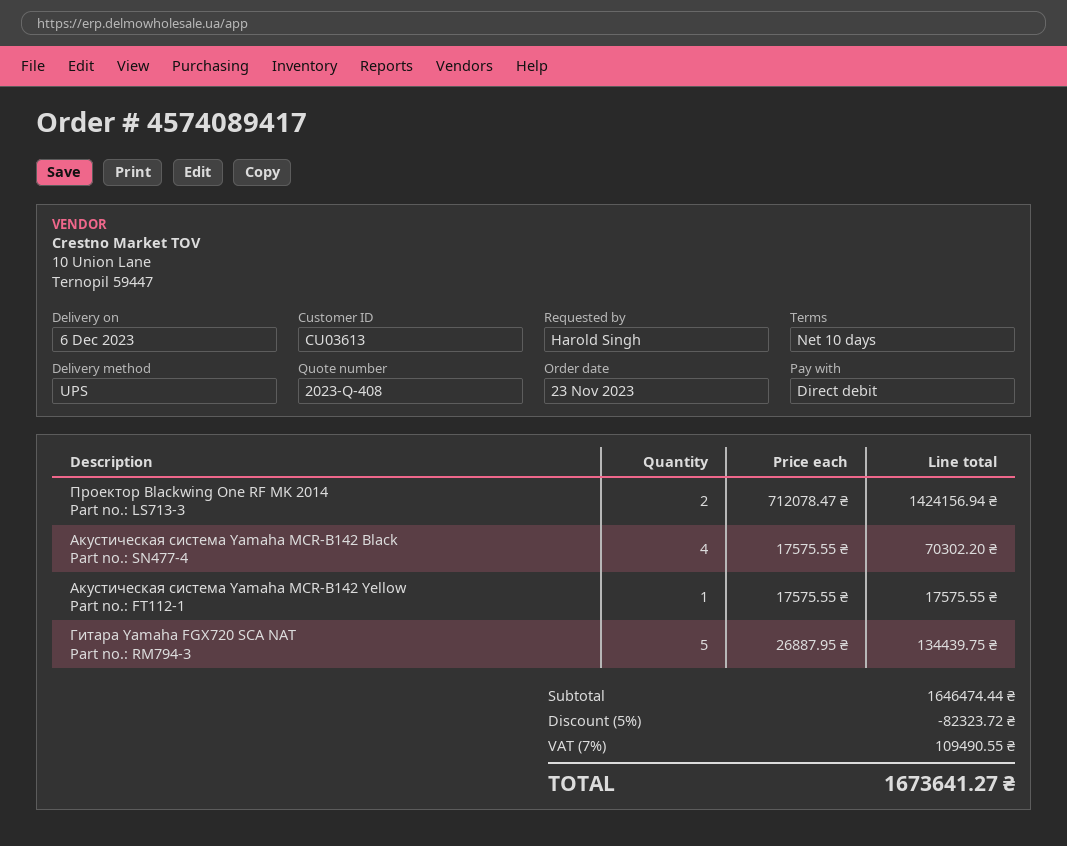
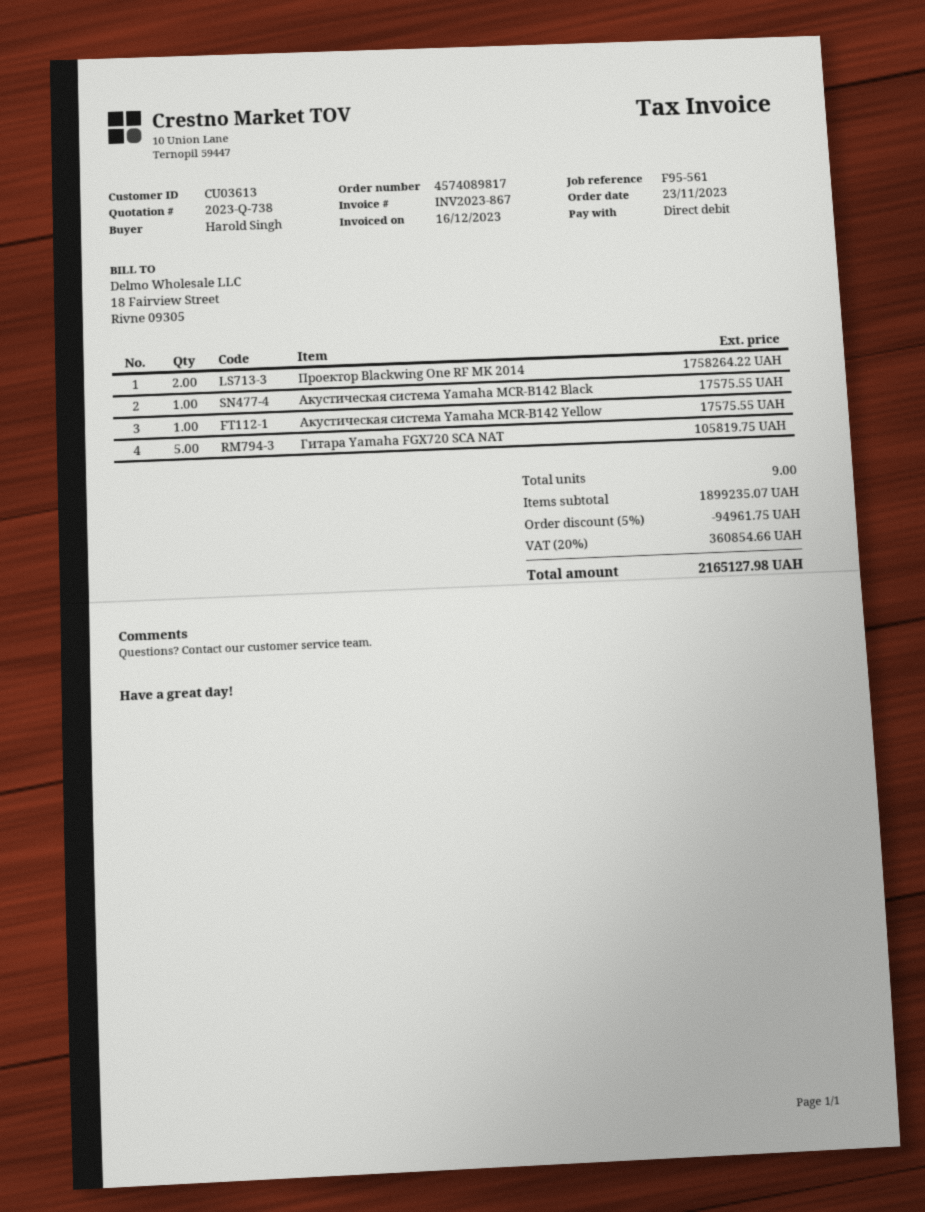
quote number: 2023-Q-408 -> 2023-Q-738
order number: 4574089417 -> 4574089817
Проектор Blackwing One RF MK 2014: 2 for 1424156.94 -> 2 for 1758264.22
Акустическая система Yamaha MCR-B142 Black: 4 for 70302.20 -> 1 for 17575.55
Гитара Yamaha FGX720 SCA NAT: 5 for 134439.75 -> 5 for 105819.75
subtotal: 1646474.44 -> 1899235.07
discount: 5% = 82323.72 -> 5% = 94961.75
tax: 7% = 109490.55 -> 20% = 360854.66
total: 1673641.27 -> 2165127.98

